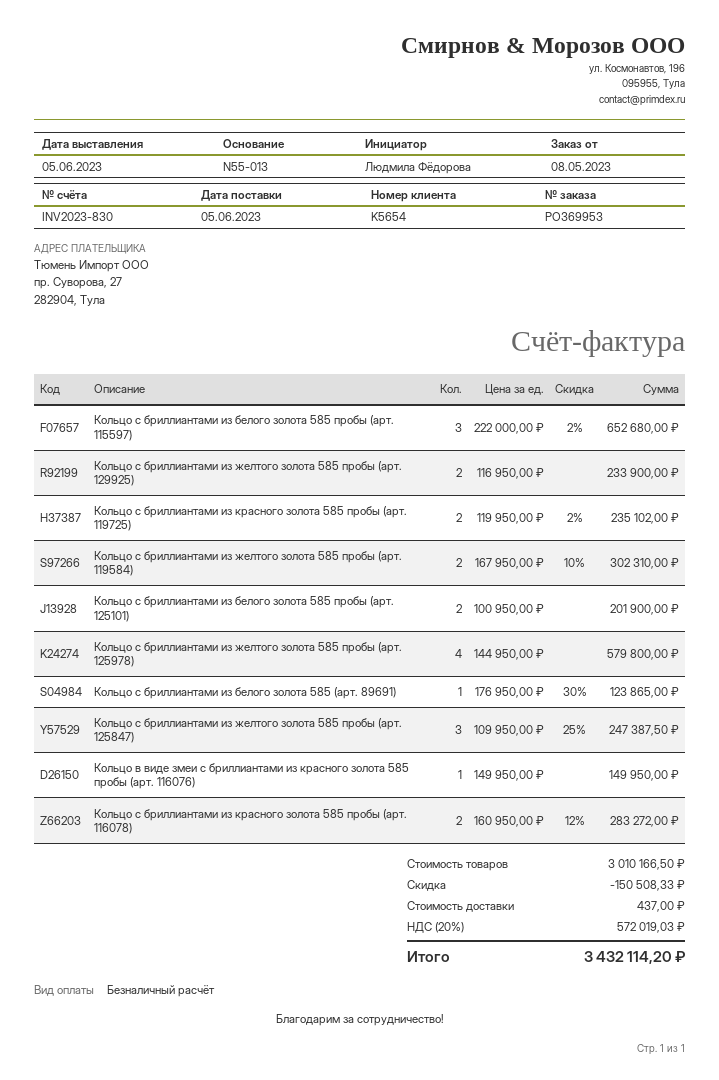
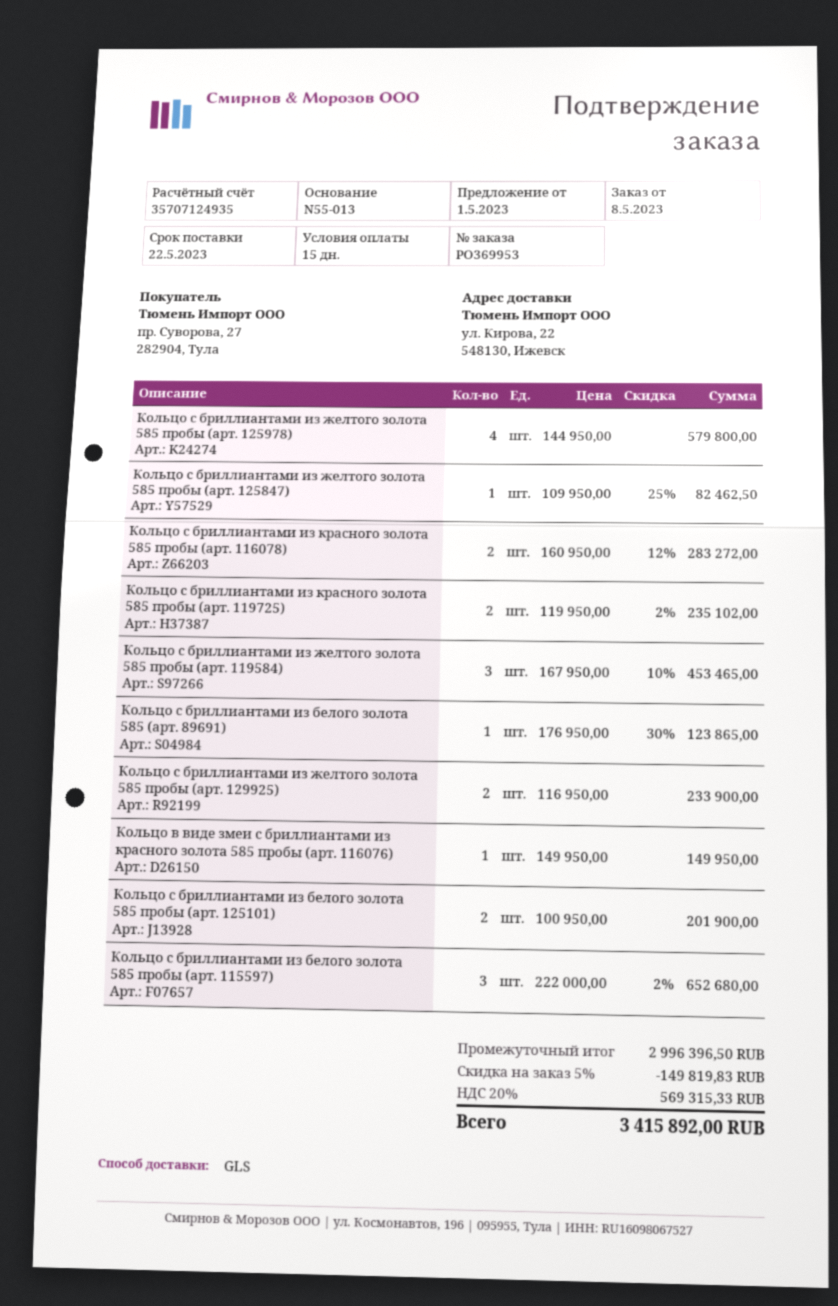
delivery date: 2023-06-05 -> 2023-05-22
Кольцо с бриллиантами из желтого золота 585 пробы (арт. 119584): 2 x 167950.00 - 10% = 302310.00 -> 3 x 167950.00 - 10% = 453465.00
Кольцо с бриллиантами из желтого золота 585 пробы (арт. 125847): 3 x 109950.00 - 25% = 247387.50 -> 1 x 109950.00 - 25% = 82462.50
subtotal: 3010166.50 -> 2996396.50
discount: 150508.33 -> 149819.83
shipping: 437.00 -> none
tax: 20% = 572019.03 -> 20% = 569315.33
total: 3432114.20 -> 3415892.00

